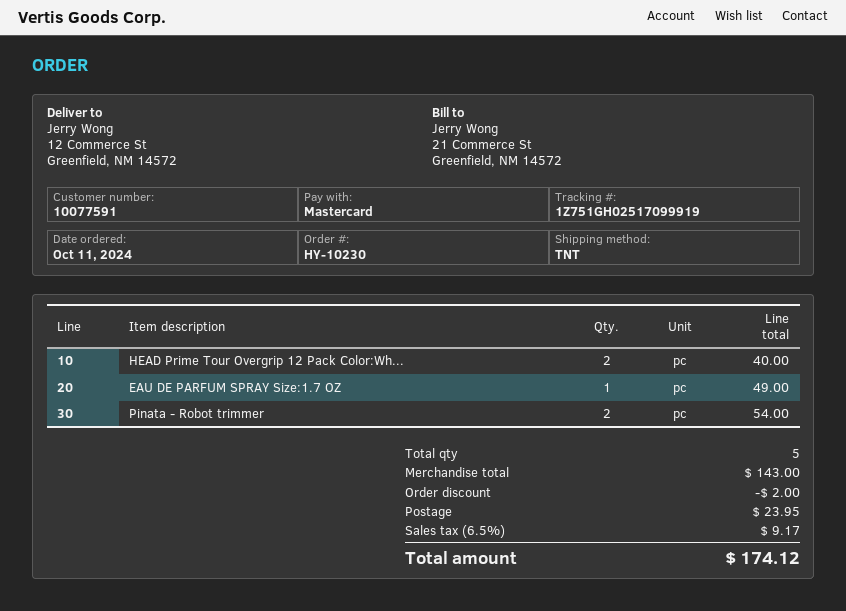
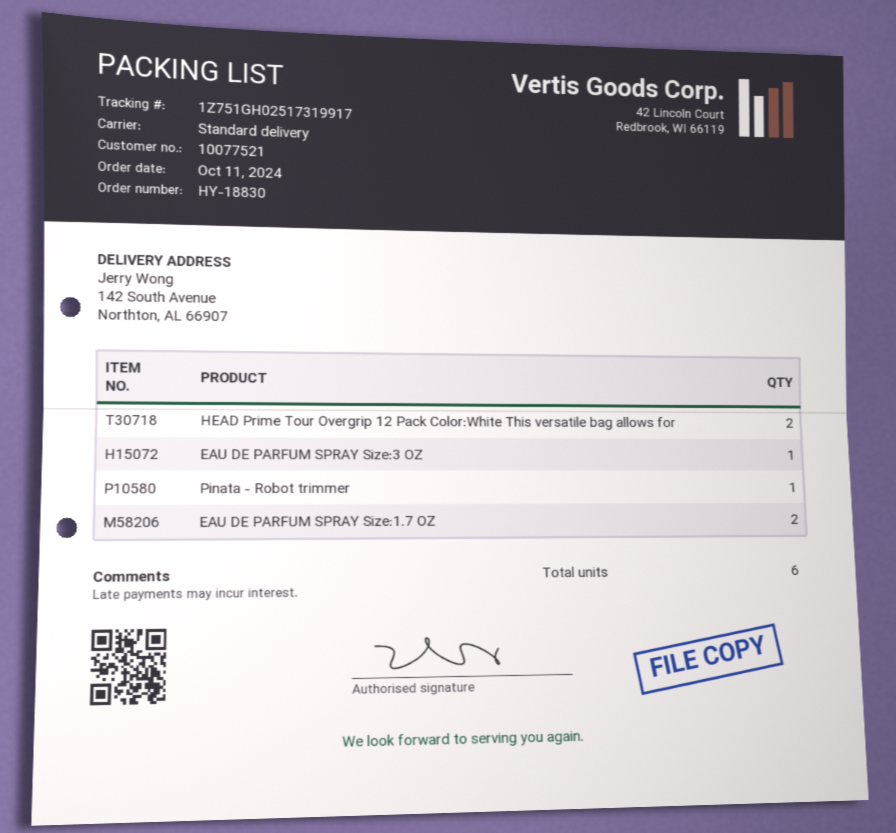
order number: HY-10230 -> HY-18830
customer number: 10077591 -> 10077521
shipping method: TNT -> standard
tracking number: 1Z751GH02517099919 -> 1Z751GH02517319917
ship to: 12 Commerce St, Greenfield, NM 14572 -> 142 South Avenue, Northton, AL 66907
EAU DE PARFUM SPRAY Size:1.7 OZ: 1 -> 2
Pinata - Robot trimmer: 2 -> 1
EAU DE PARFUM SPRAY Size:3 OZ: none -> 1
total quantity: 5 -> 6

